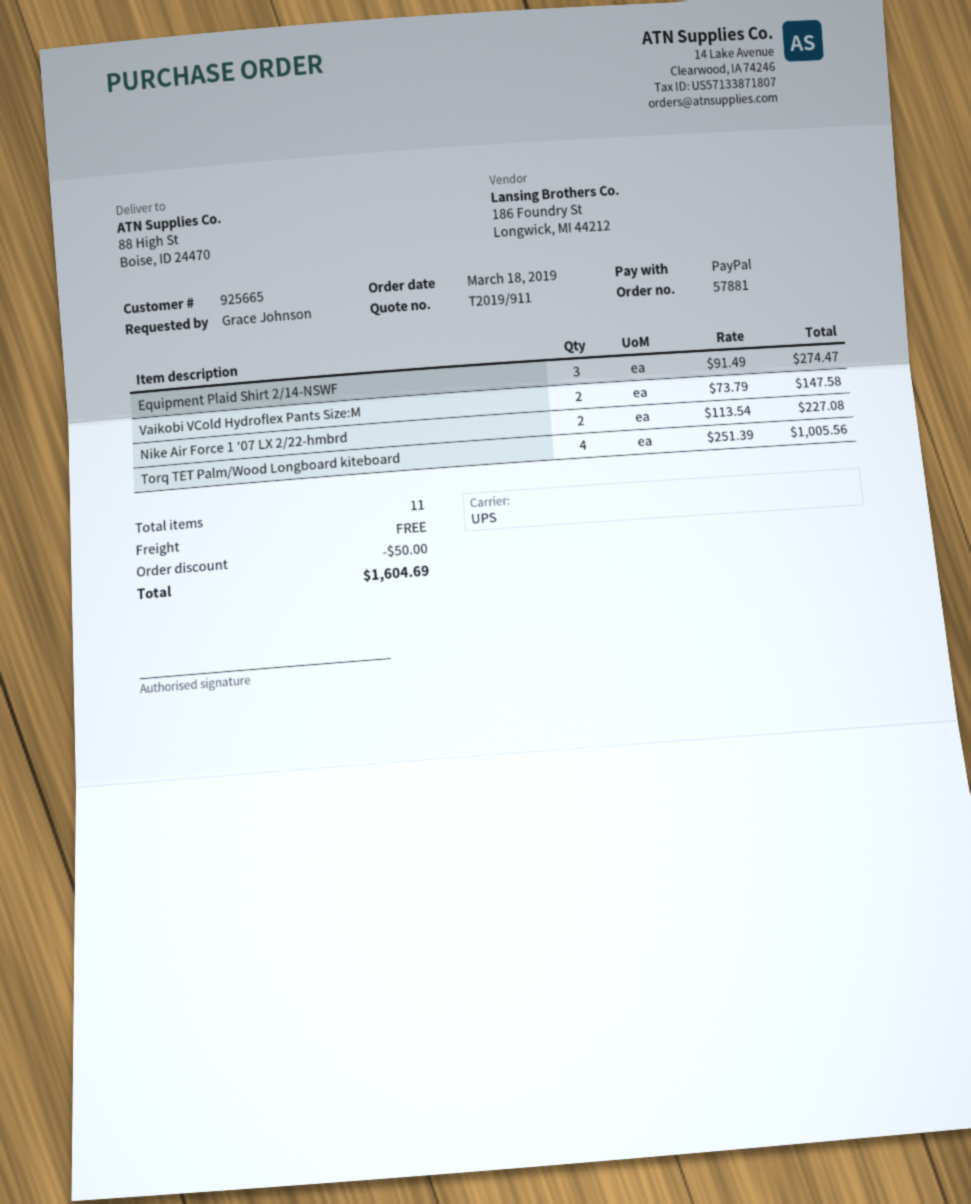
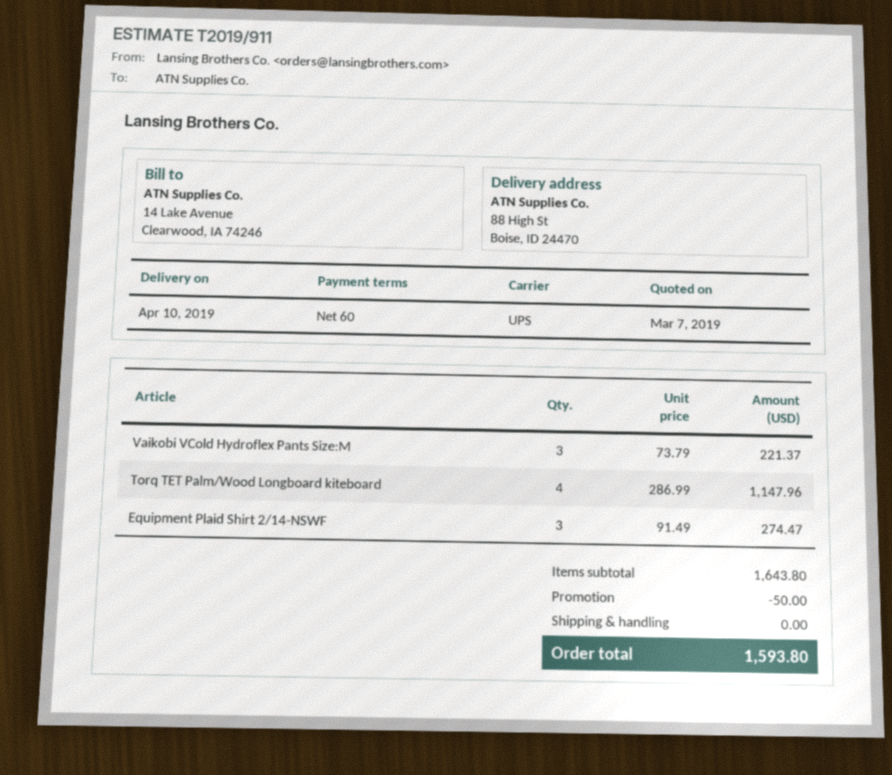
Vaikobi VCold Hydroflex Pants Size:M: 2 x 73.79 = 147.58 -> 3 x 73.79 = 221.37
Nike Air Force 1 '07 LX 2/22-hmbrd: 2 x 113.54 = 227.08 -> none
Torq TET Palm/Wood Longboard kiteboard: 4 x 251.39 = 1005.56 -> 4 x 286.99 = 1147.96
total: 1604.69 -> 1593.80

